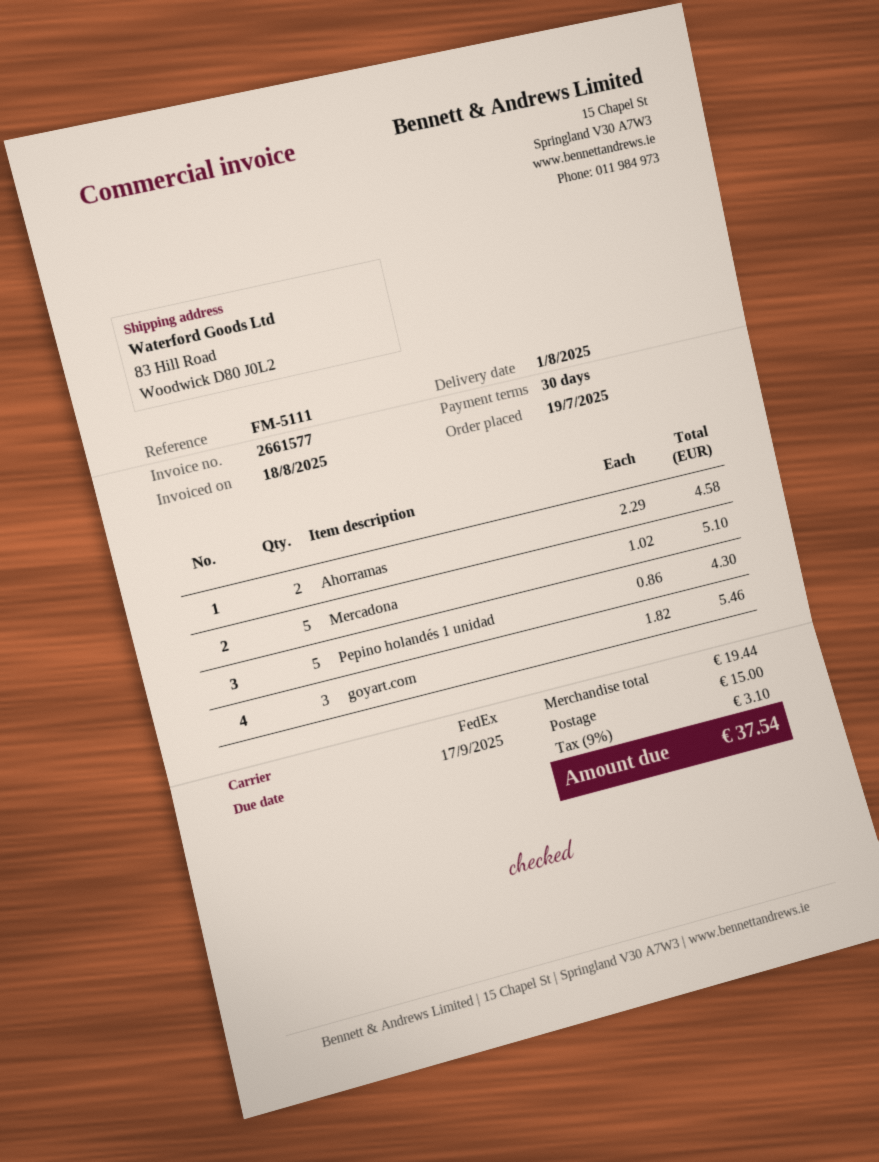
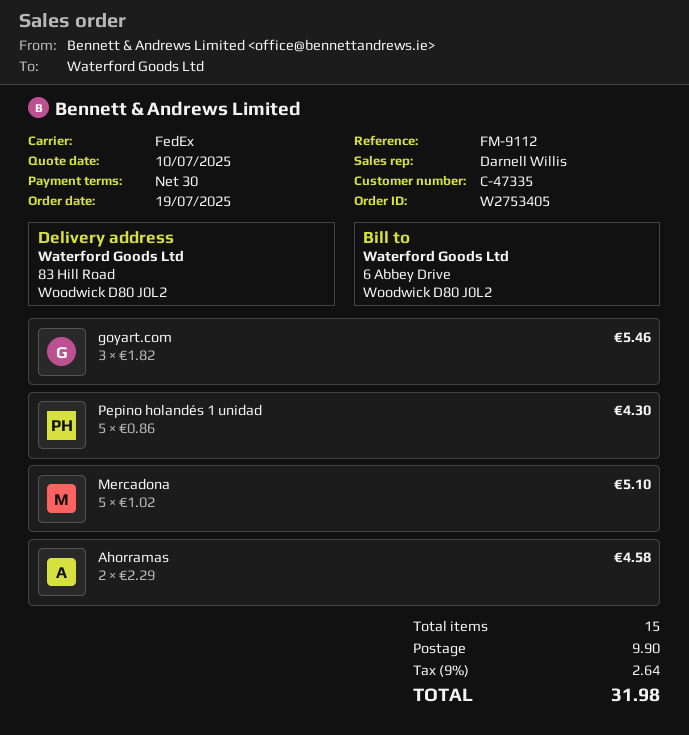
reference: FM-5111 -> FM-9112
shipping: 15.00 -> 9.90
tax: 9% = 3.10 -> 9% = 2.64
total: 37.54 -> 31.98

